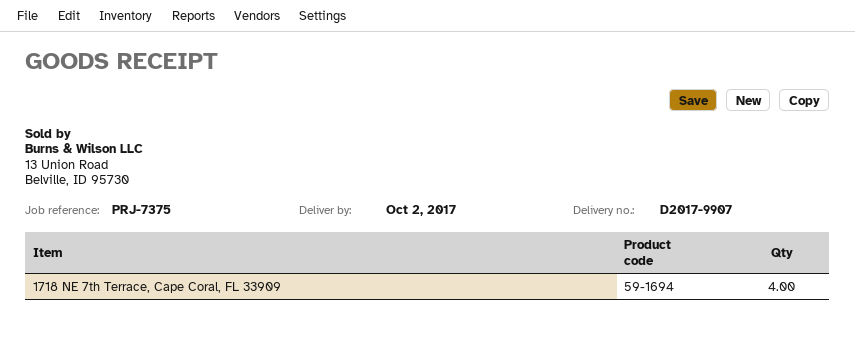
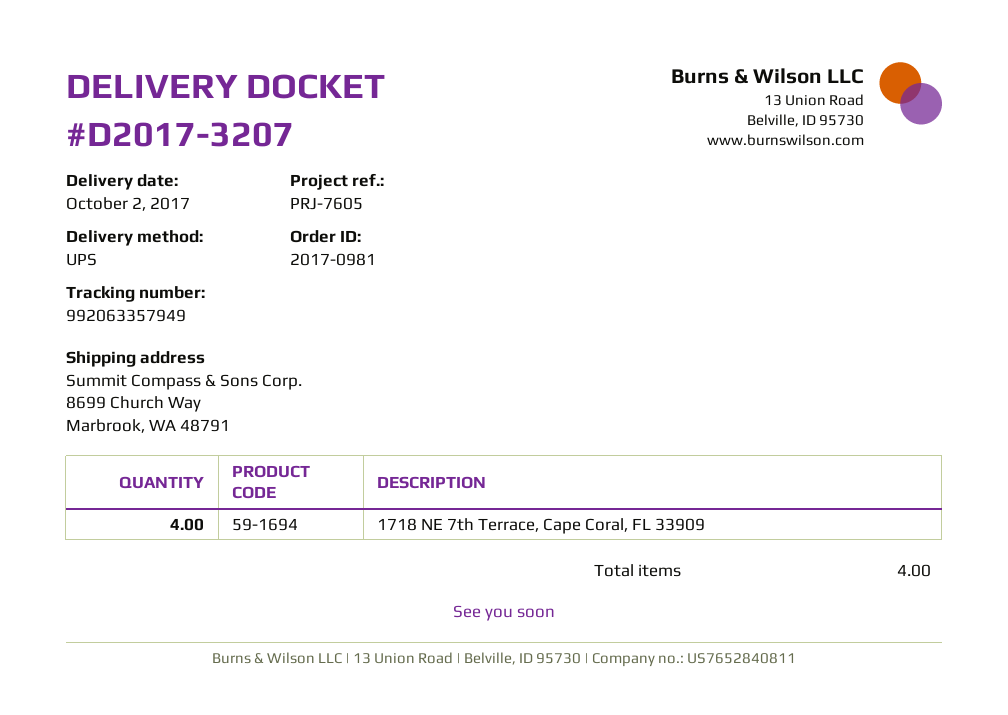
delivery note number: D2017-9907 -> D2017-3207
reference: PRJ-7375 -> PRJ-7605

